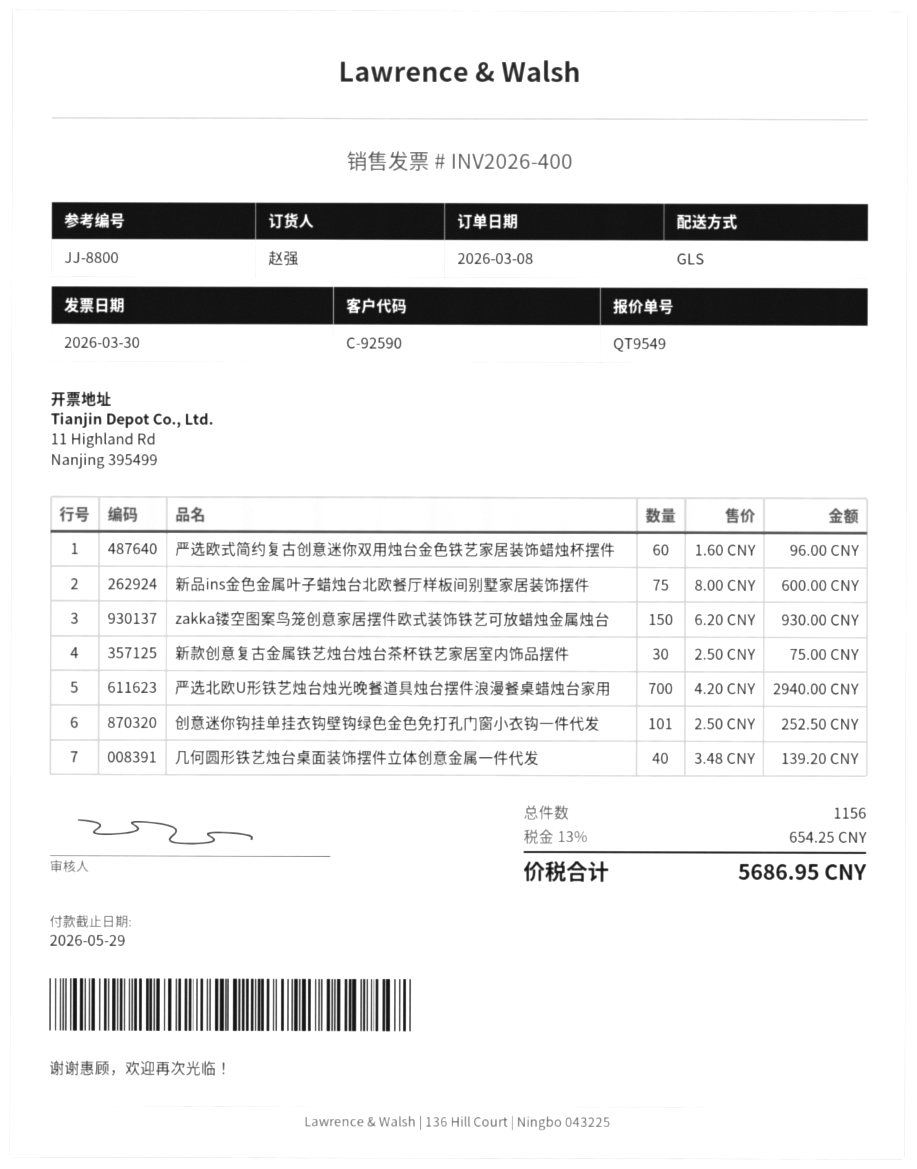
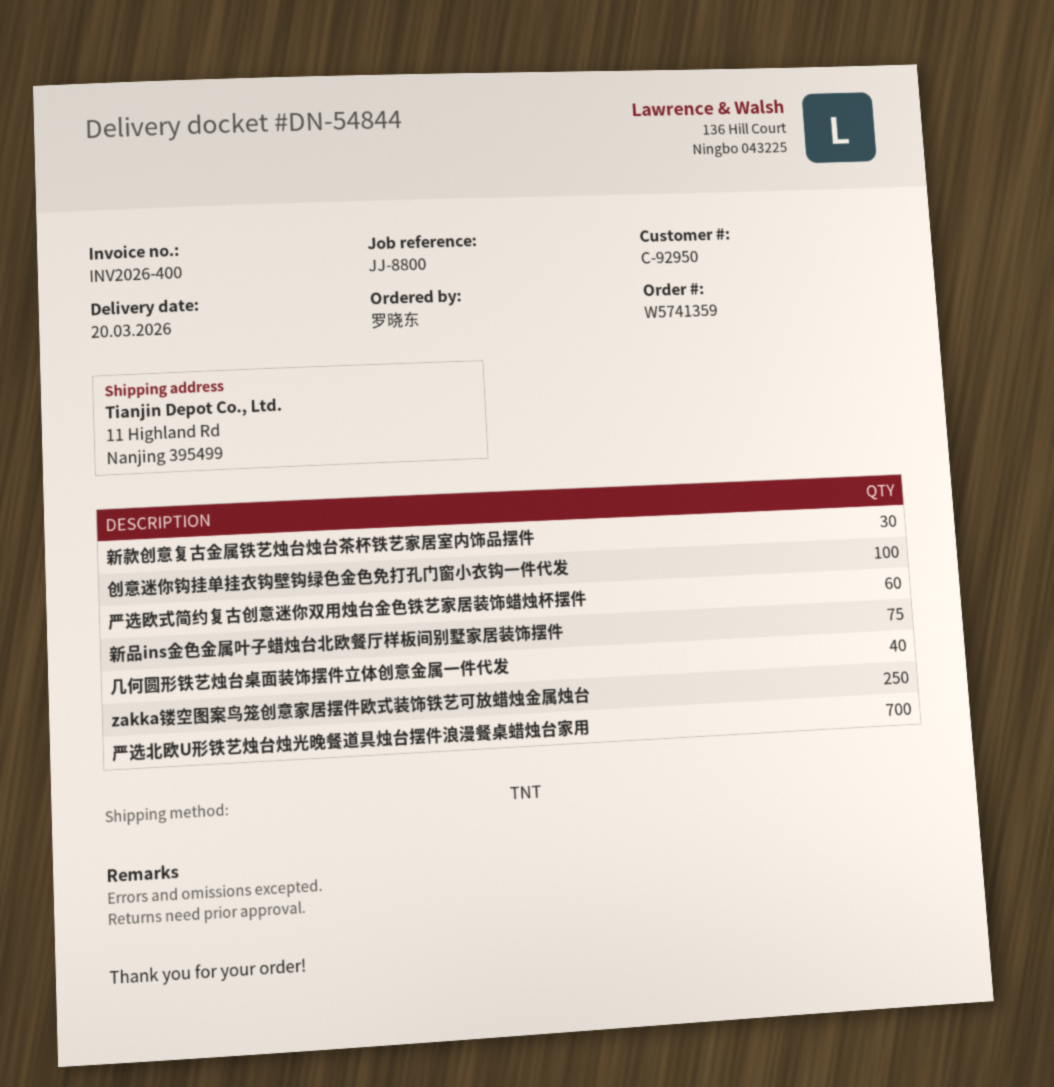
customer number: C-92590 -> C-92950
ordered by: 赵强 -> 罗晓东
shipping method: GLS -> TNT
zakka镂空图案鸟笼创意家居摆件欧式装饰铁艺可放蜡烛金属烛台: 150 -> 250
创意迷你钩挂单挂衣钩壁钩绿色金色免打孔门窗小衣钩一件代发: 101 -> 100

